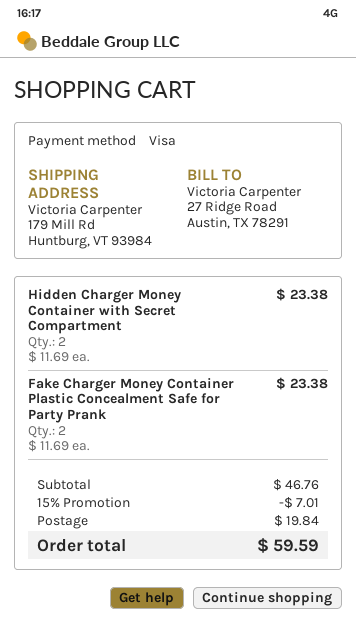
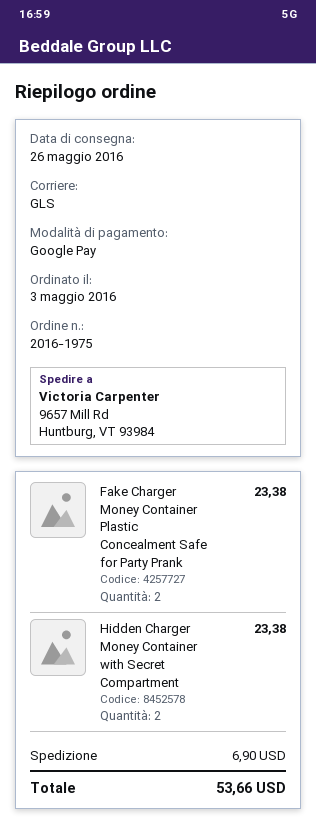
payment method: Visa -> Google Pay
ship to: 179 Mill Rd, Huntburg, VT 93984 -> 9657 Mill Rd, Huntburg, VT 93984
discount: 15% = 7.01 -> none
shipping: 19.84 -> 6.90
total: 59.59 -> 53.66

